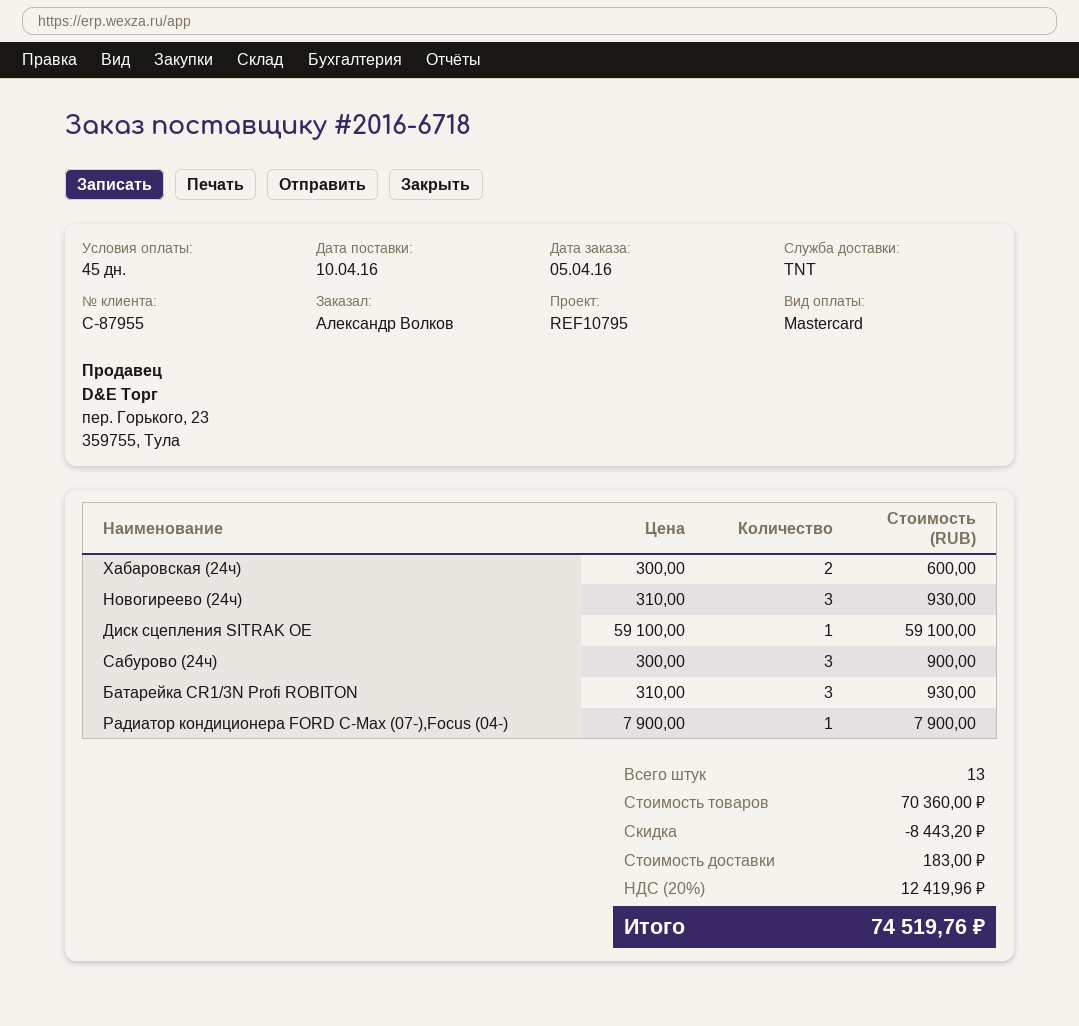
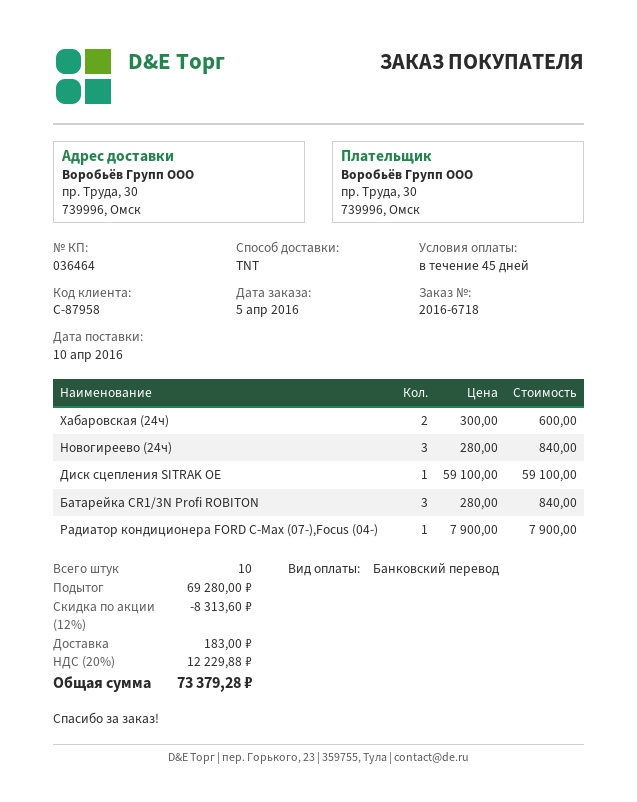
customer number: C-87955 -> C-87958
payment method: Mastercard -> bank transfer
Новогиреево (24ч): 3 x 310.00 = 930.00 -> 3 x 280.00 = 840.00
Сабурово (24ч): 3 x 300.00 = 900.00 -> none
Батарейка CR1/3N Profi ROBITON: 3 x 310.00 = 930.00 -> 3 x 280.00 = 840.00
total quantity: 13 -> 10
subtotal: 70360.00 -> 69280.00
discount: 8443.20 -> 8313.60
tax: 20% = 12419.96 -> 20% = 12229.88
total: 74519.76 -> 73379.28

